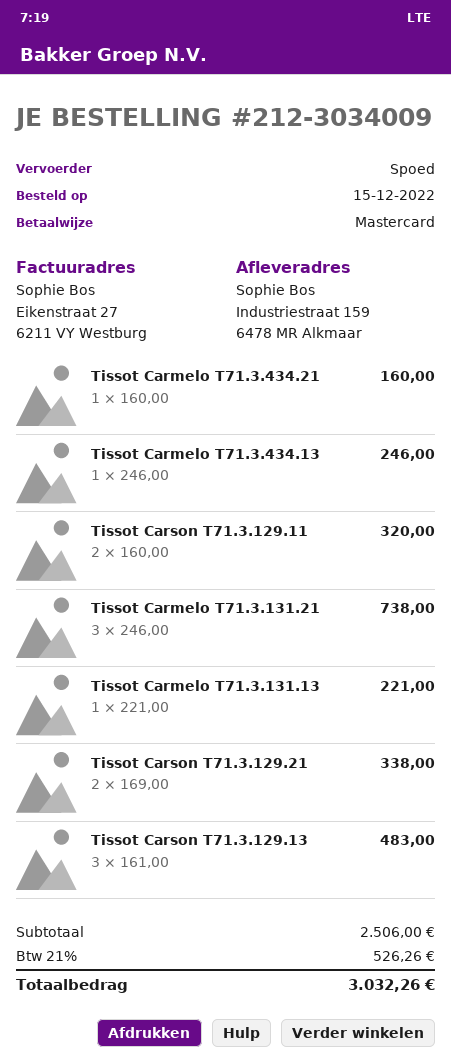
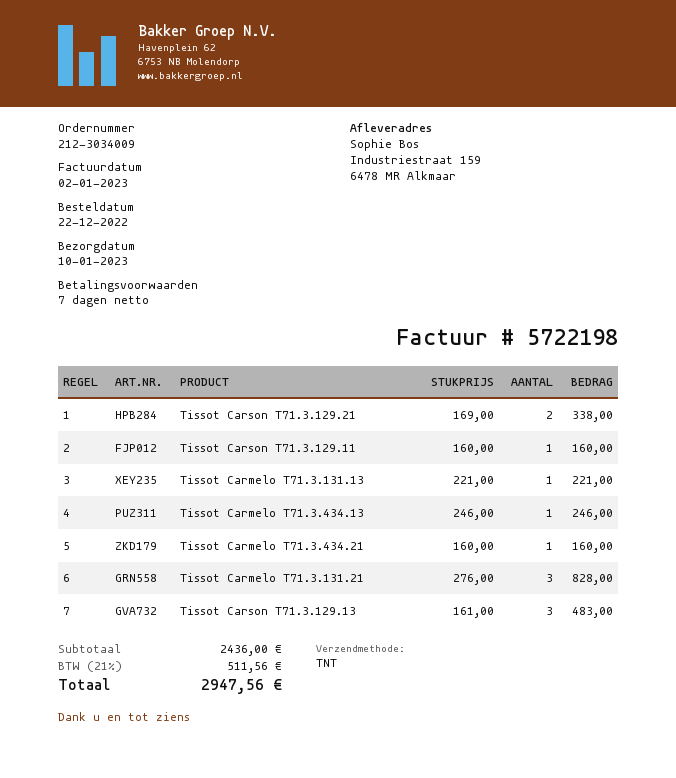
order date: 2022-12-15 -> 2022-12-22
shipping method: express -> TNT
Tissot Carson T71.3.129.11: 2 x 160.00 = 320.00 -> 1 x 160.00 = 160.00
Tissot Carmelo T71.3.131.21: 3 x 246.00 = 738.00 -> 3 x 276.00 = 828.00
subtotal: 2506.00 -> 2436.00
tax: 21% = 526.26 -> 21% = 511.56
total: 3032.26 -> 2947.56

